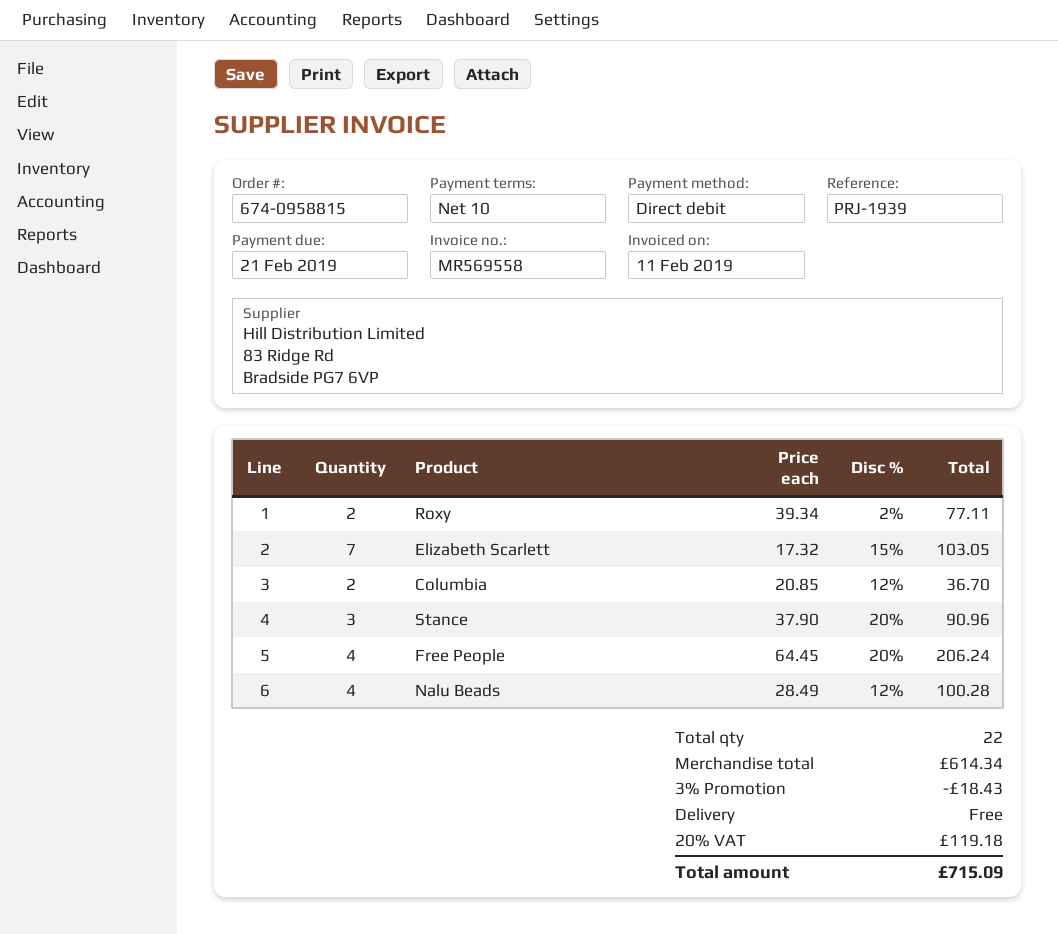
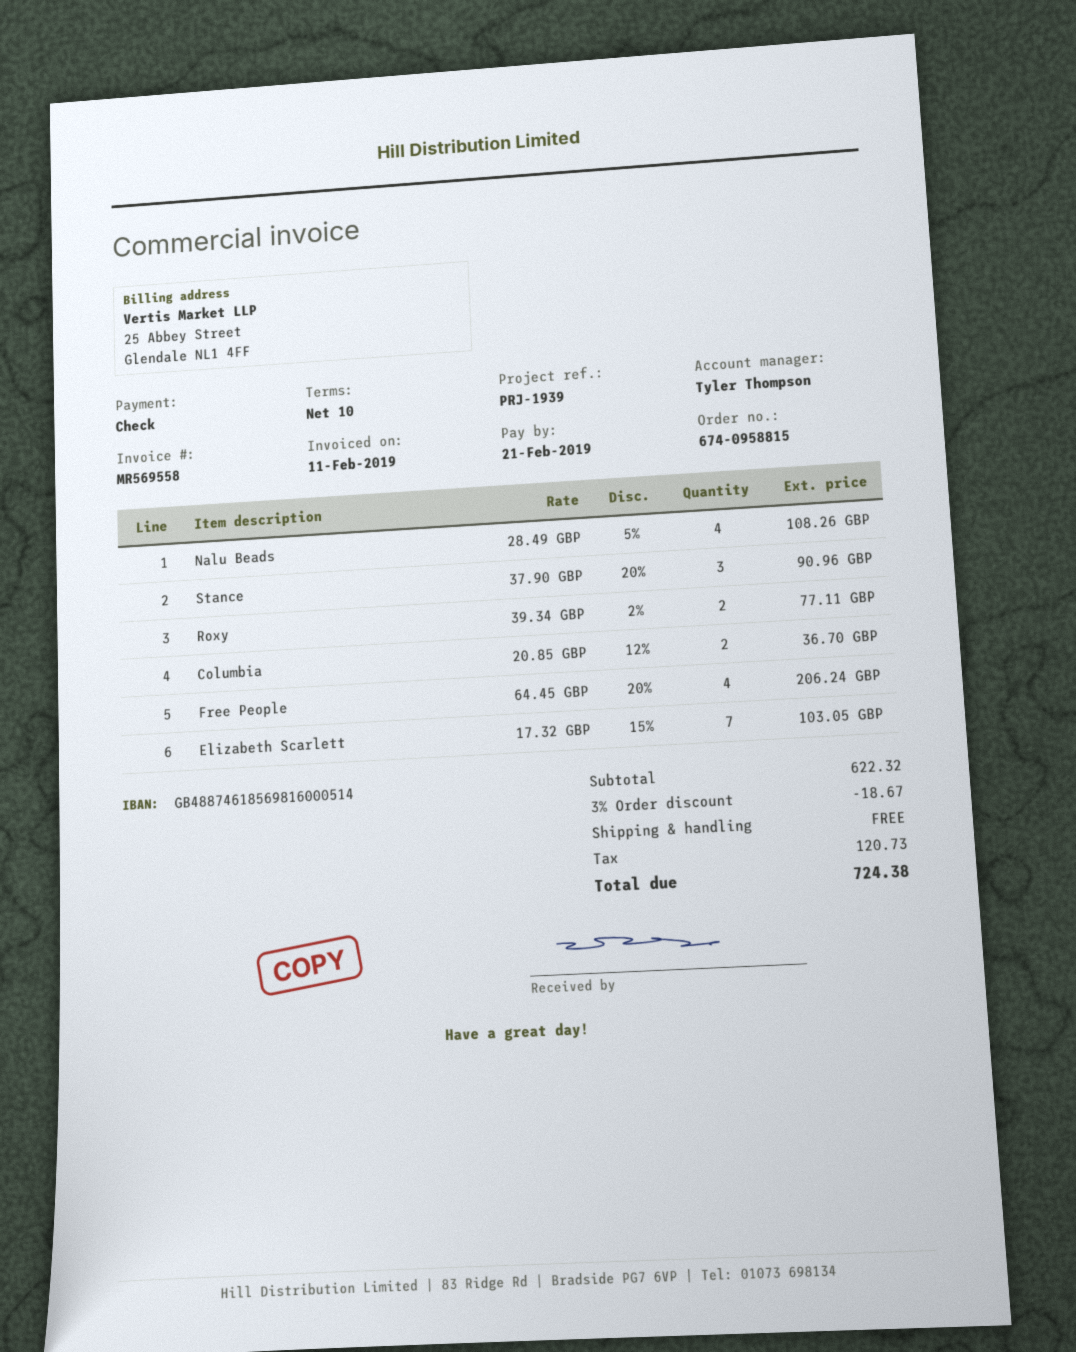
payment method: direct debit -> cheque
Nalu Beads: 4 x 28.49 - 12% = 100.28 -> 4 x 28.49 - 5% = 108.26
subtotal: 614.34 -> 622.32
discount: 3% = 18.43 -> 3% = 18.67
tax: 119.18 -> 120.73
total: 715.09 -> 724.38

